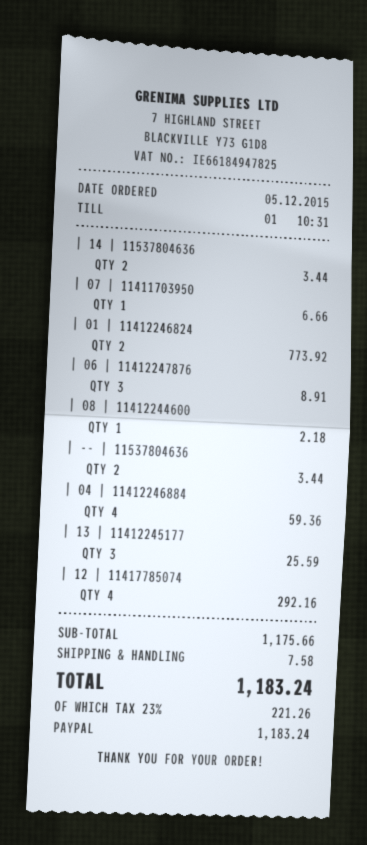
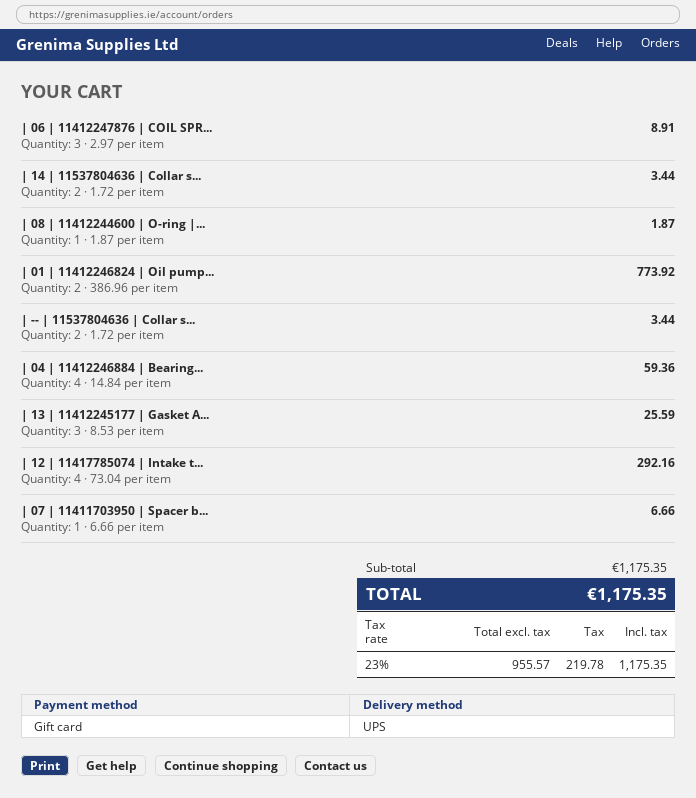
payment method: PayPal -> gift card
| 08 | 11412244600: 1 for 2.18 -> 1 for 1.87
subtotal: 1175.66 -> 1175.35
shipping: 7.58 -> none
tax: 23% = 221.26 -> 23% = 219.78
total: 1183.24 -> 1175.35

